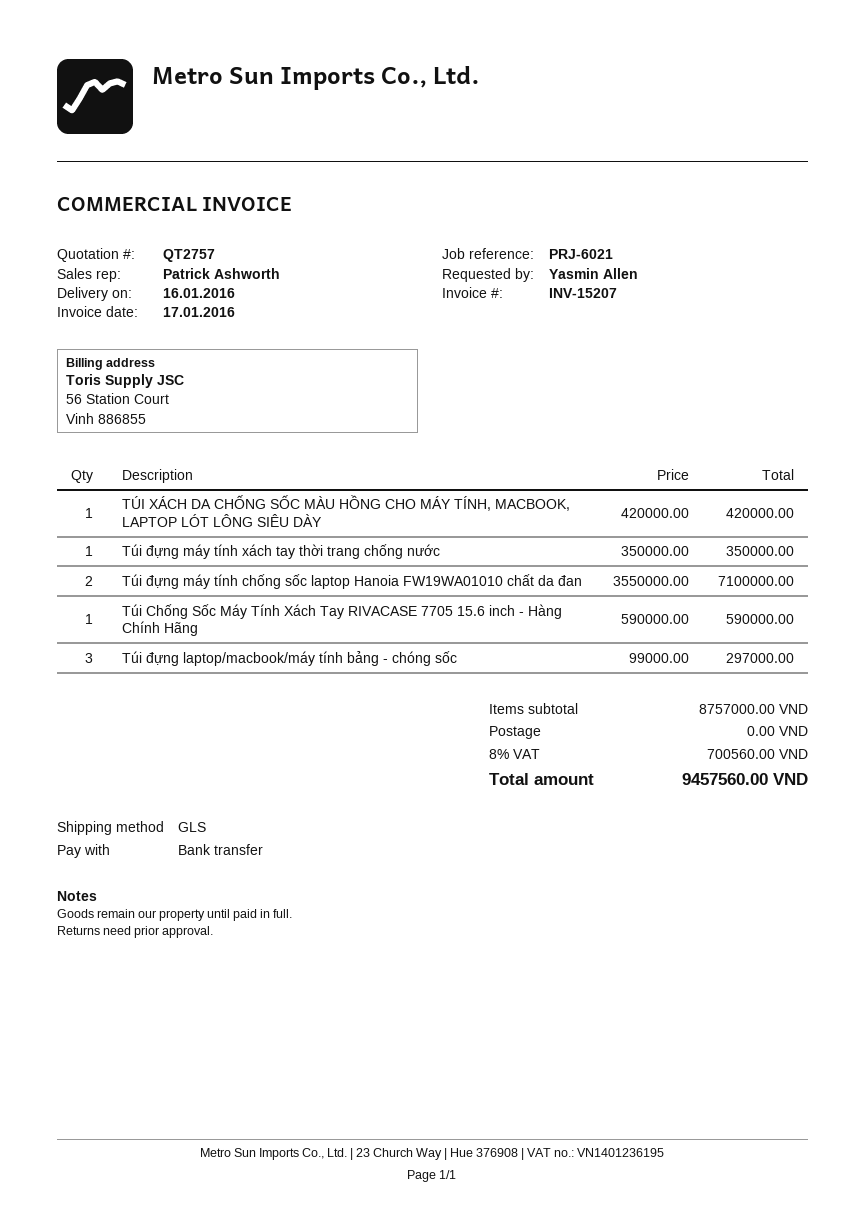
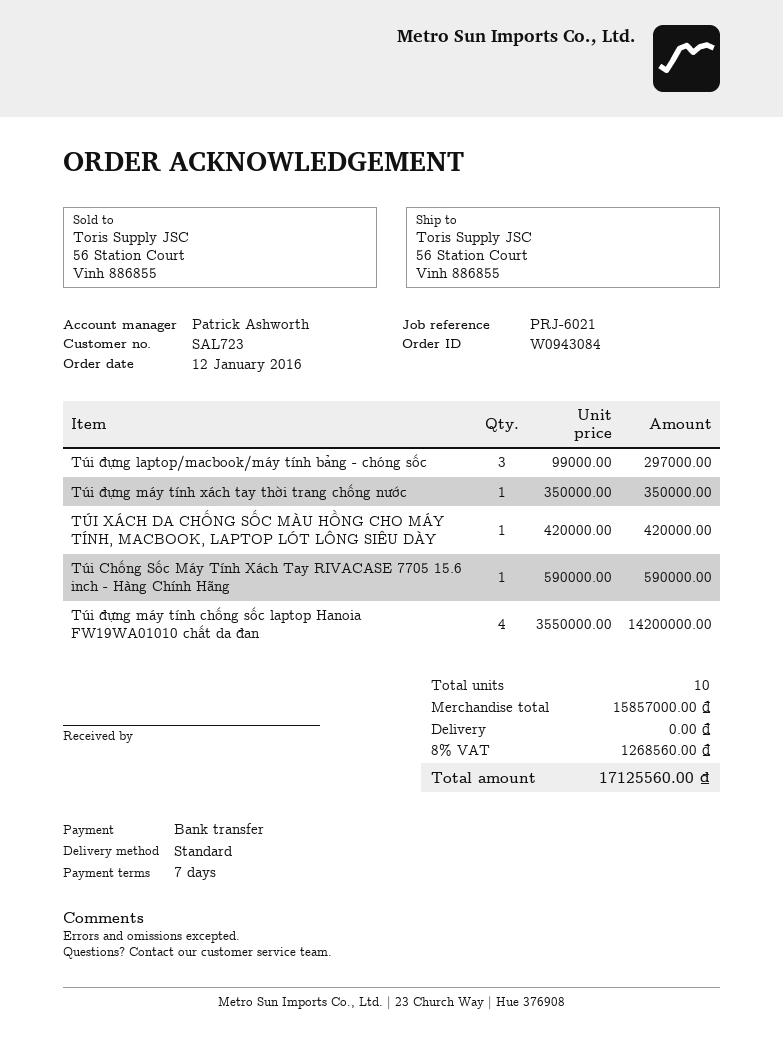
shipping method: GLS -> standard
Túi đựng máy tính chống sốc laptop Hanoia FW19WA01010 chất da đan: 2 x 3550000.00 = 7100000.00 -> 4 x 3550000.00 = 14200000.00
subtotal: 8757000.00 -> 15857000.00
tax: 8% = 700560.00 -> 8% = 1268560.00
total: 9457560.00 -> 17125560.00

